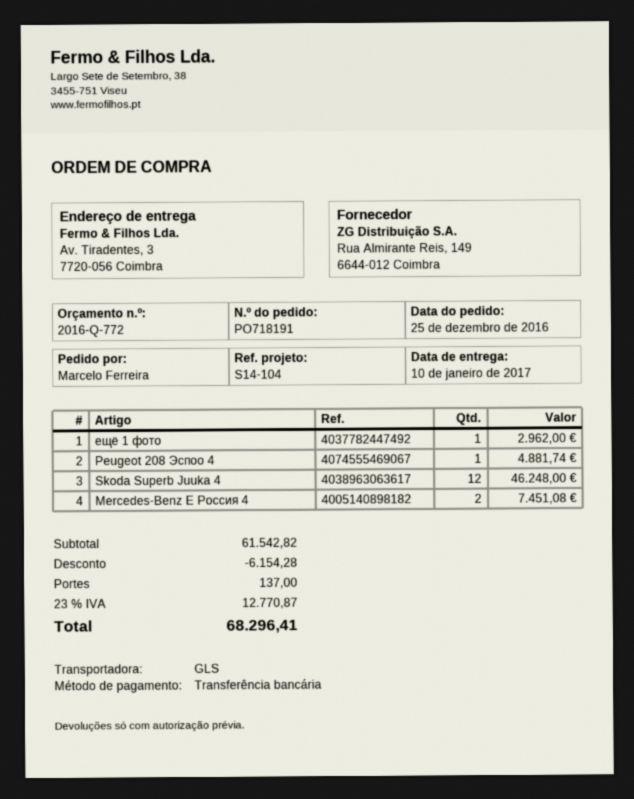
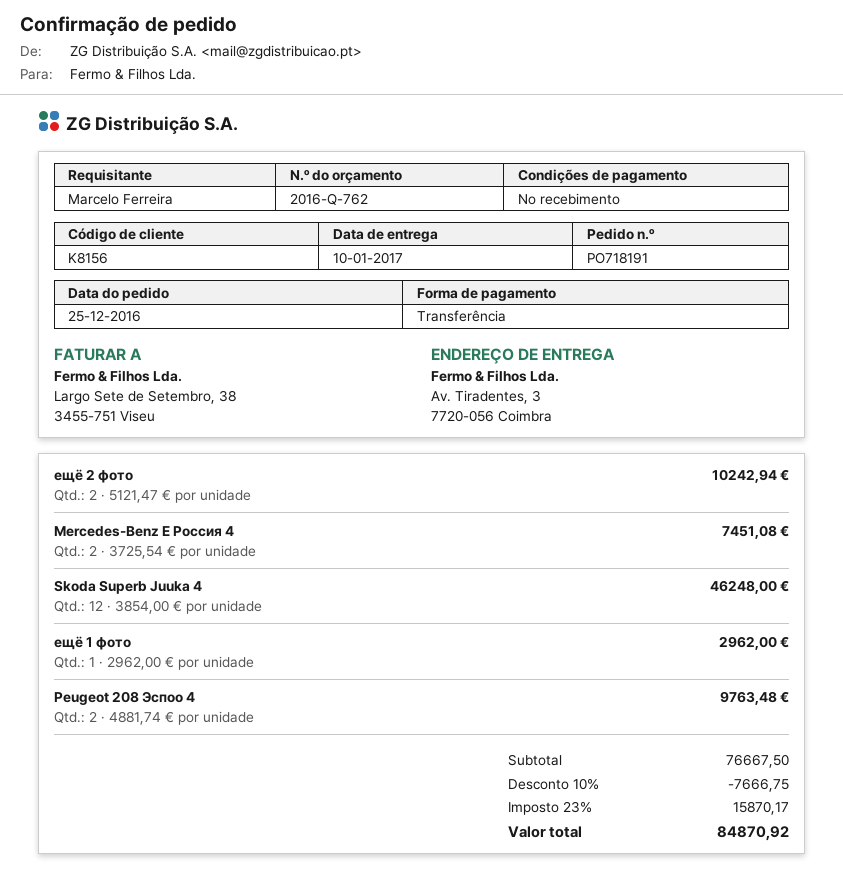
quote number: 2016-Q-772 -> 2016-Q-762
Peugeot 208 Эспоо 4: 1 for 4881.74 -> 2 for 9763.48
ещё 2 фото: none -> 2 for 10242.94
subtotal: 61542.82 -> 76667.50
discount: 6154.28 -> 7666.75
shipping: 137.00 -> none
tax: 23% = 12770.87 -> 23% = 15870.17
total: 68296.41 -> 84870.92

